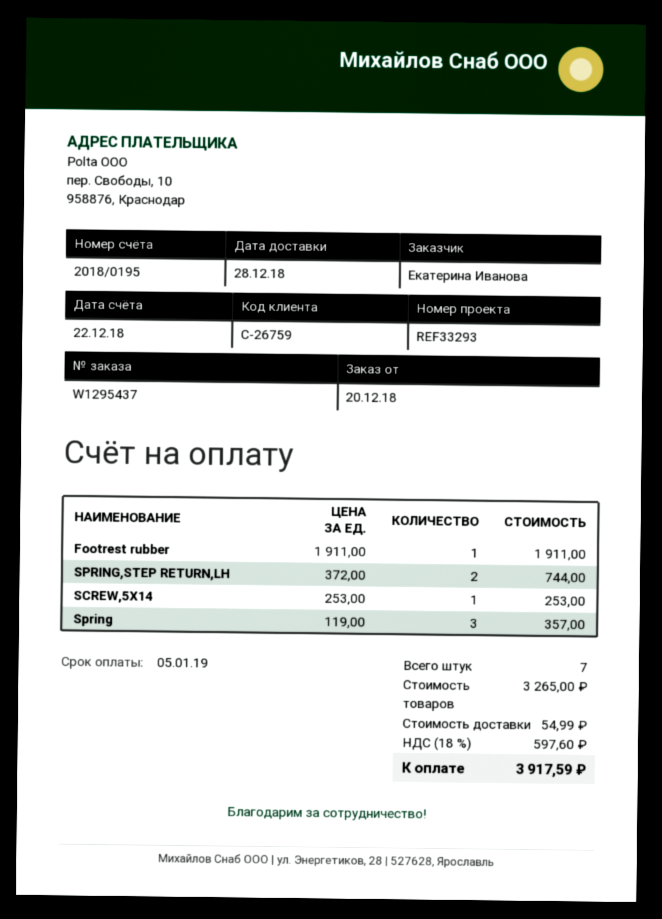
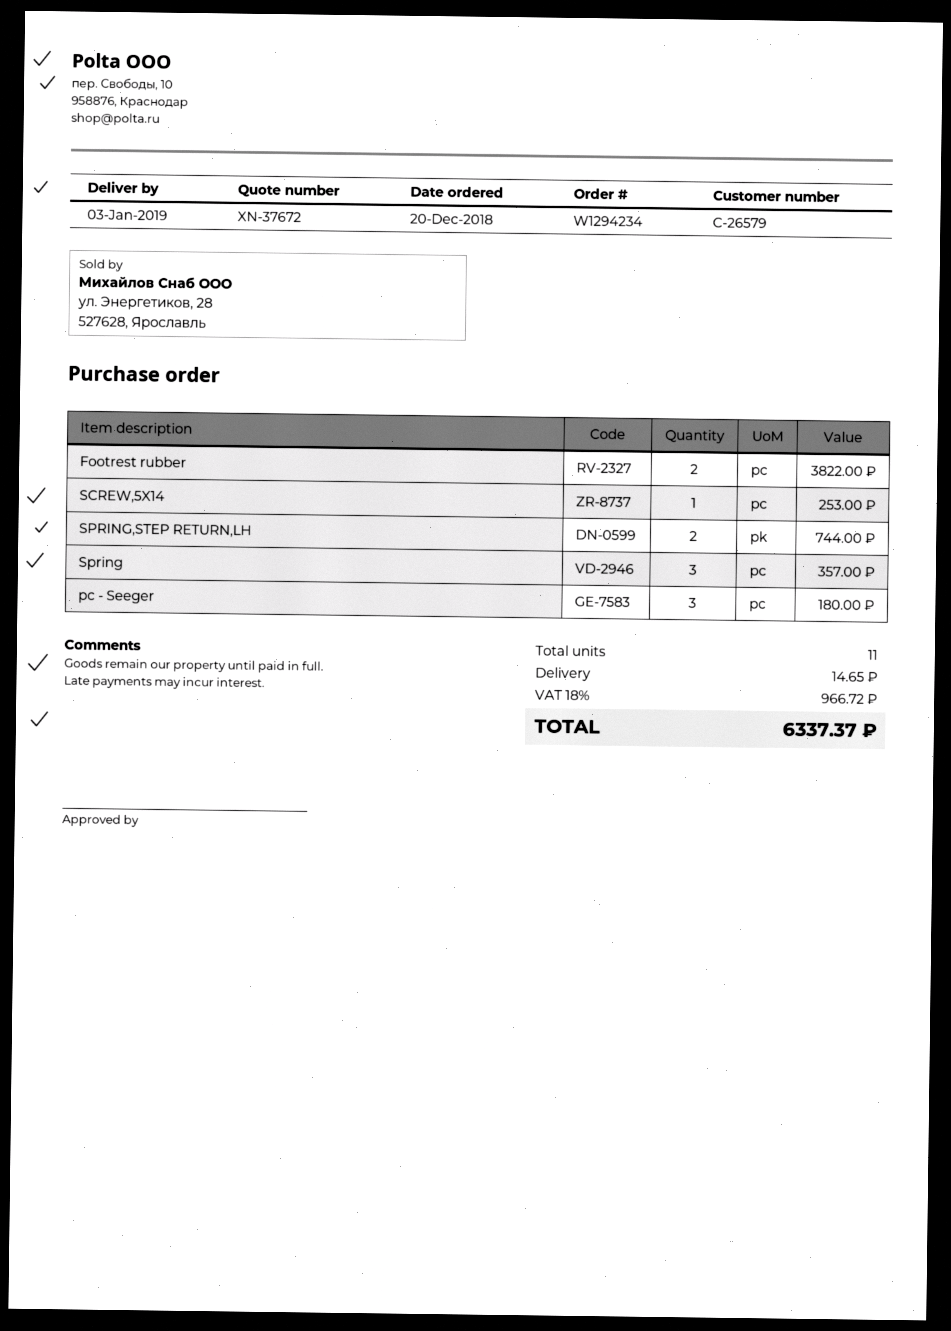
order number: W1295437 -> W1294234
delivery date: 2018-12-28 -> 2019-01-03
customer number: C-26759 -> C-26579
Footrest rubber: 1 for 1911.00 -> 2 for 3822.00
pc - Seeger: none -> 3 for 180.00
total quantity: 7 -> 11
shipping: 54.99 -> 14.65
tax: 18% = 597.60 -> 18% = 966.72
total: 3917.59 -> 6337.37

